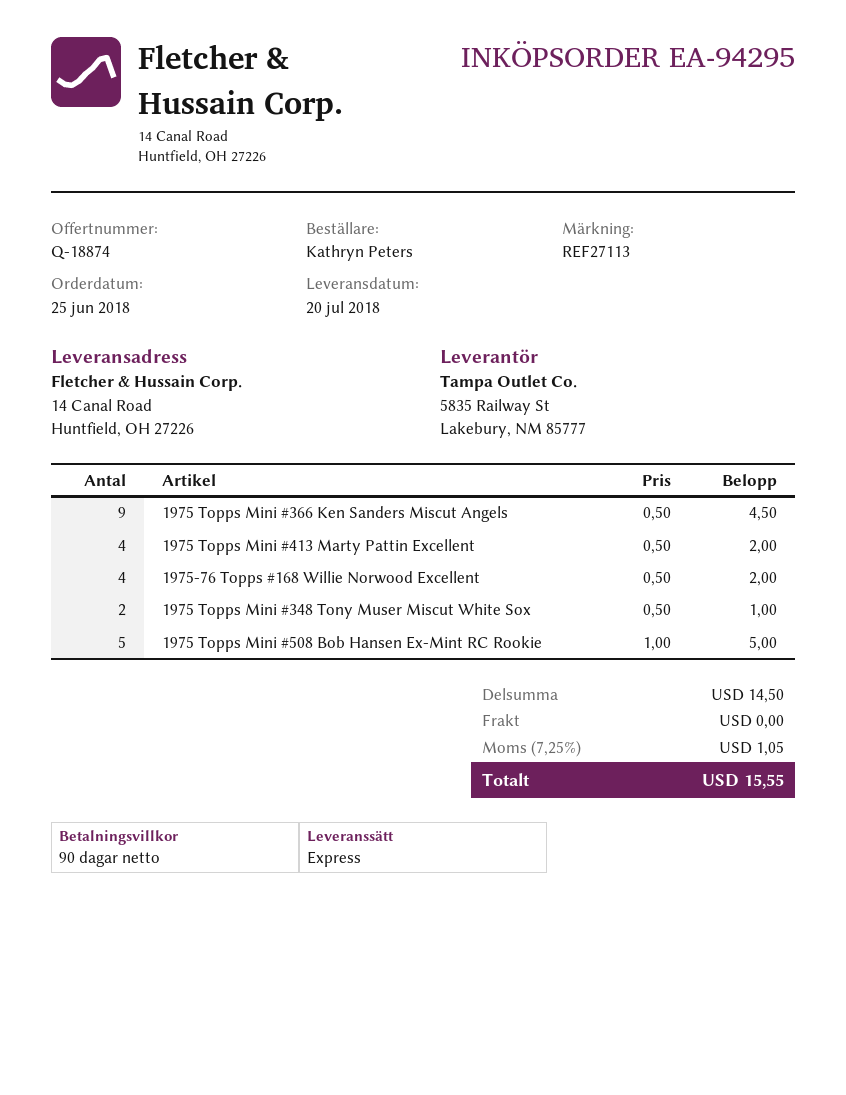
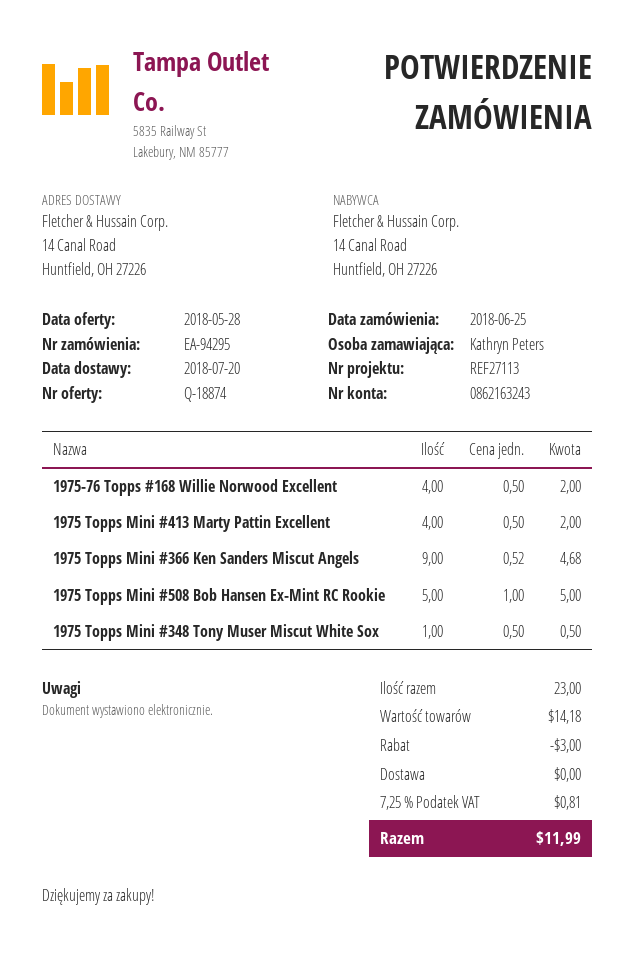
1975 Topps Mini #366 Ken Sanders Miscut Angels: 9 x 0.50 = 4.50 -> 9 x 0.52 = 4.68
1975 Topps Mini #348 Tony Muser Miscut White Sox: 2 x 0.50 = 1.00 -> 1 x 0.50 = 0.50
subtotal: 14.50 -> 14.18
discount: none -> 3.00
tax: 7.25% = 1.05 -> 7.25% = 0.81
total: 15.55 -> 11.99

